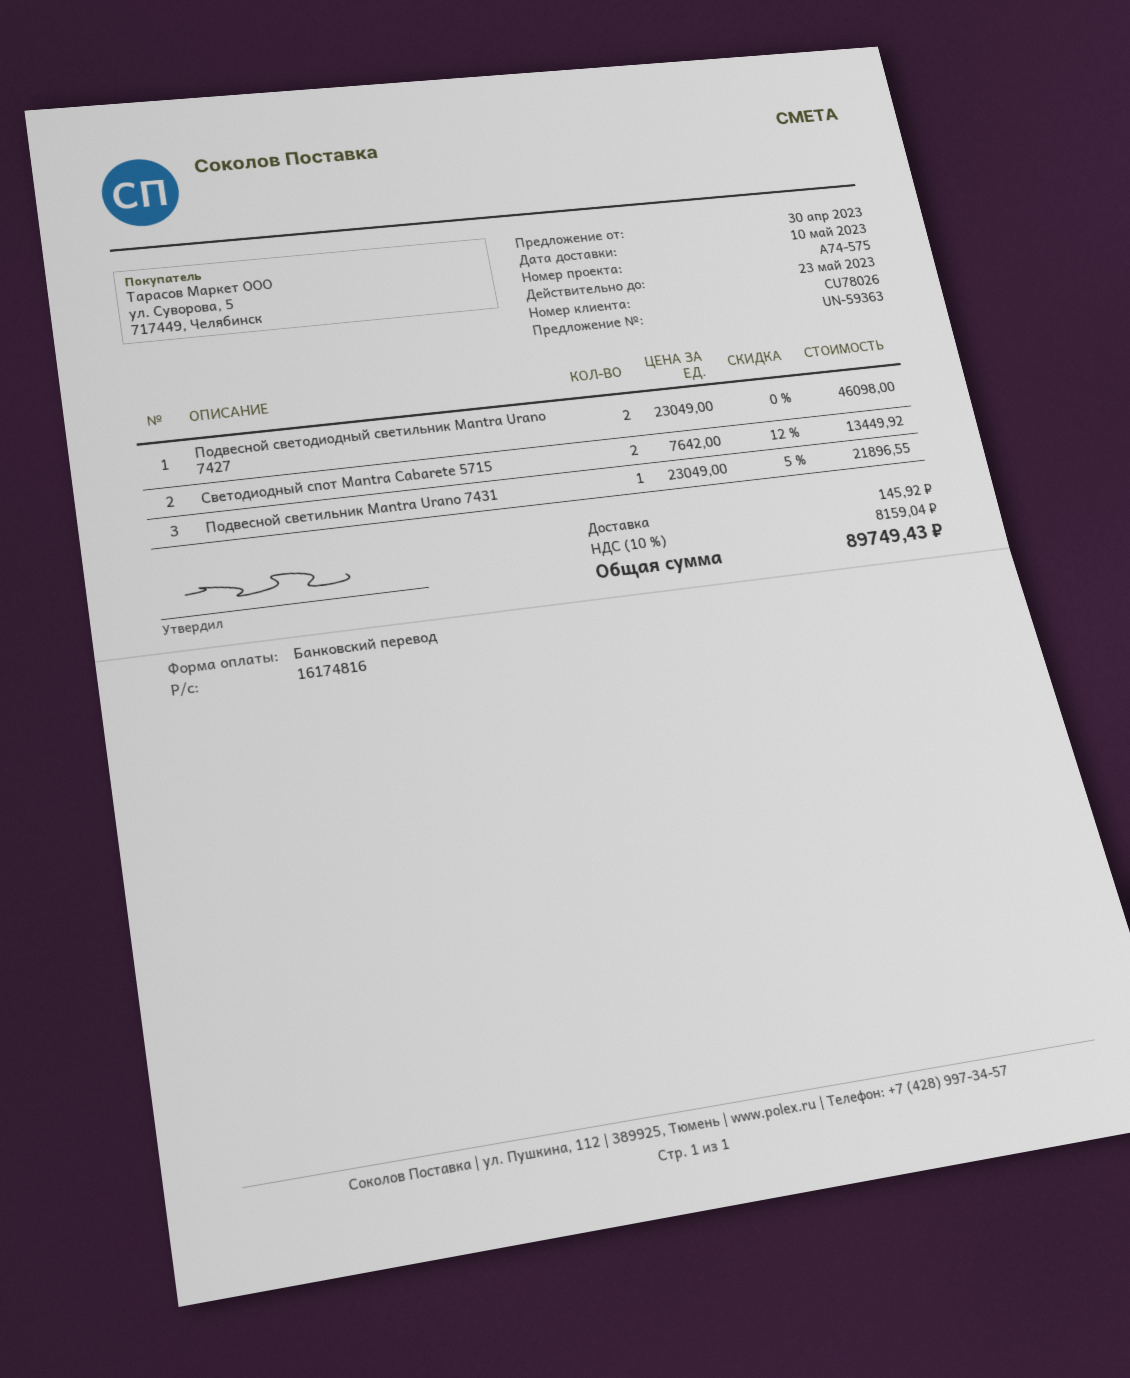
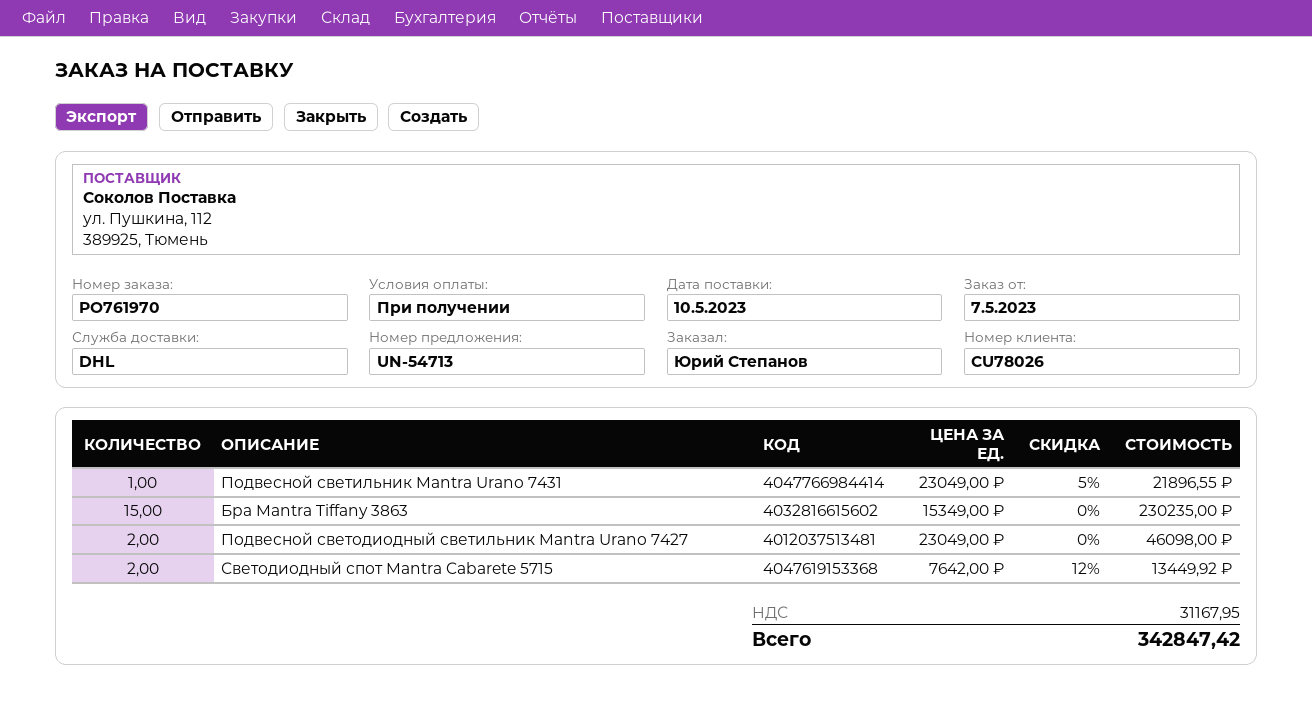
quote number: UN-59363 -> UN-54713
Бра Mantra Tiffany 3863: none -> 15 x 15349.00 = 230235.00
shipping: 145.92 -> none
tax: 8159.04 -> 31167.95
total: 89749.43 -> 342847.42

